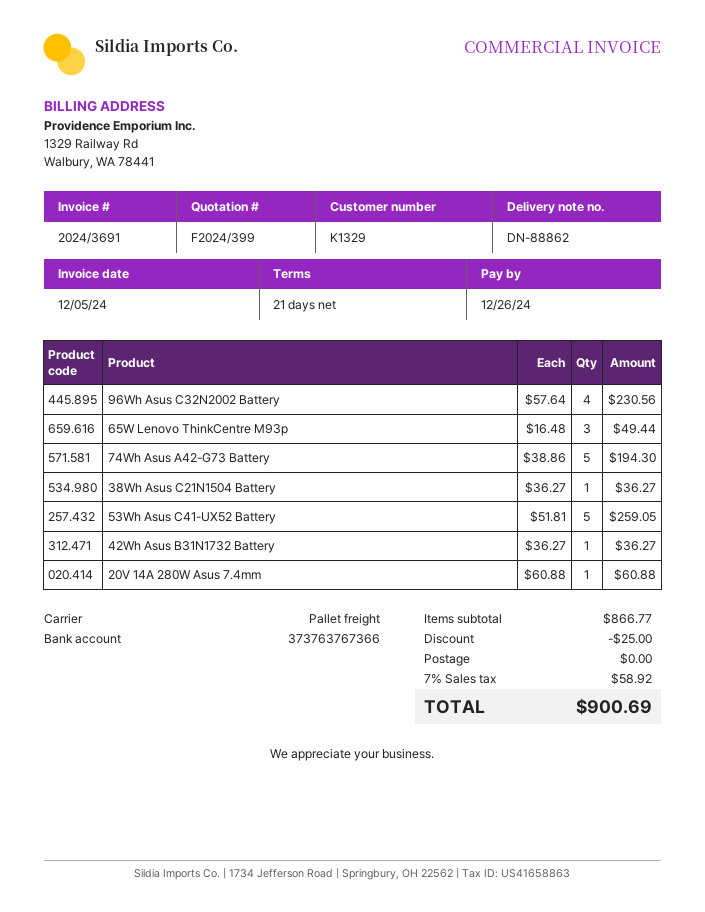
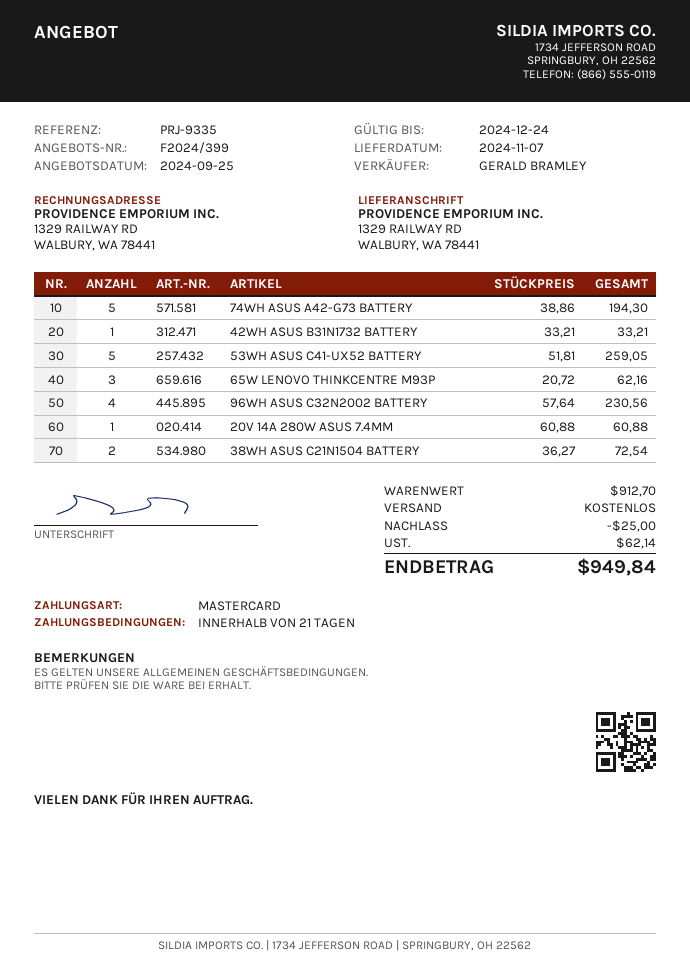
65W Lenovo ThinkCentre M93p: 3 x 16.48 = 49.44 -> 3 x 20.72 = 62.16
38Wh Asus C21N1504 Battery: 1 x 36.27 = 36.27 -> 2 x 36.27 = 72.54
42Wh Asus B31N1732 Battery: 1 x 36.27 = 36.27 -> 1 x 33.21 = 33.21
subtotal: 866.77 -> 912.70
tax: 58.92 -> 62.14
total: 900.69 -> 949.84

